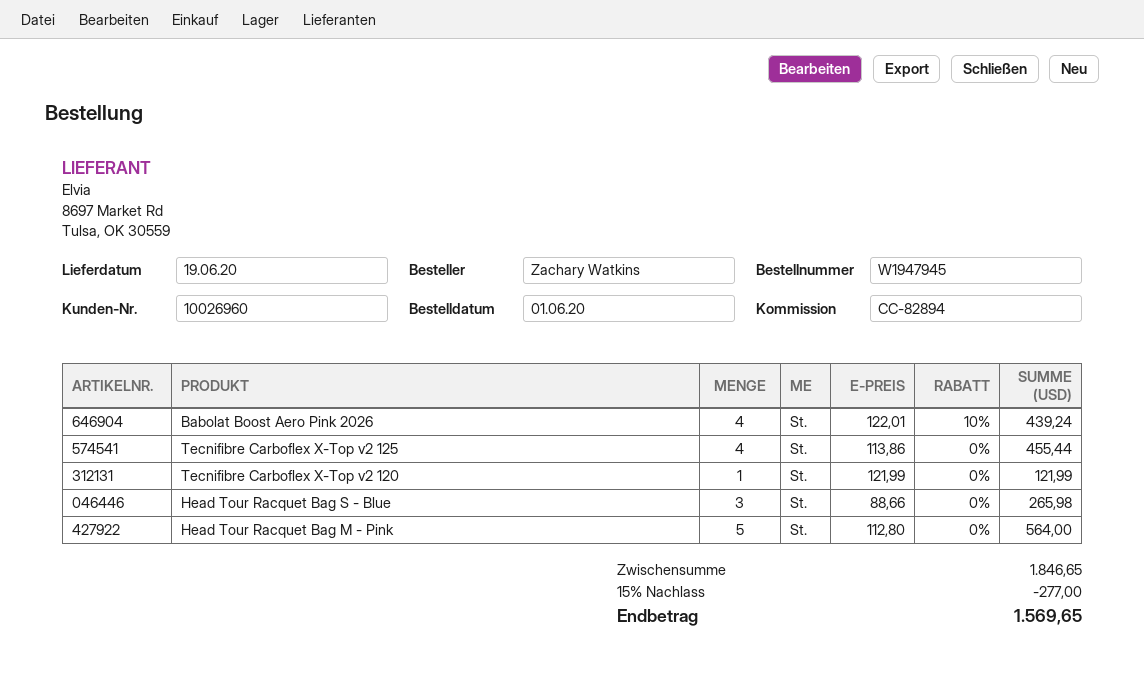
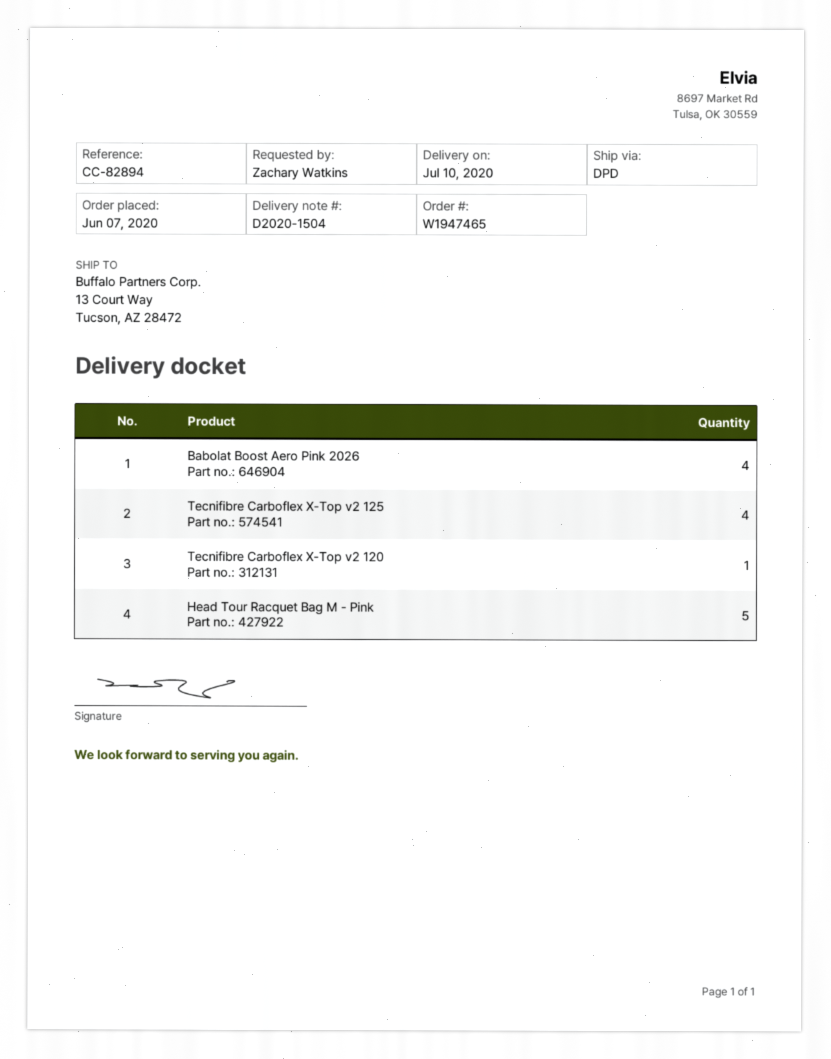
order number: W1947945 -> W1947465
order date: 2020-06-01 -> 2020-06-07
delivery date: 2020-06-19 -> 2020-07-10
Head Tour Racquet Bag S - Blue: 3 -> none

